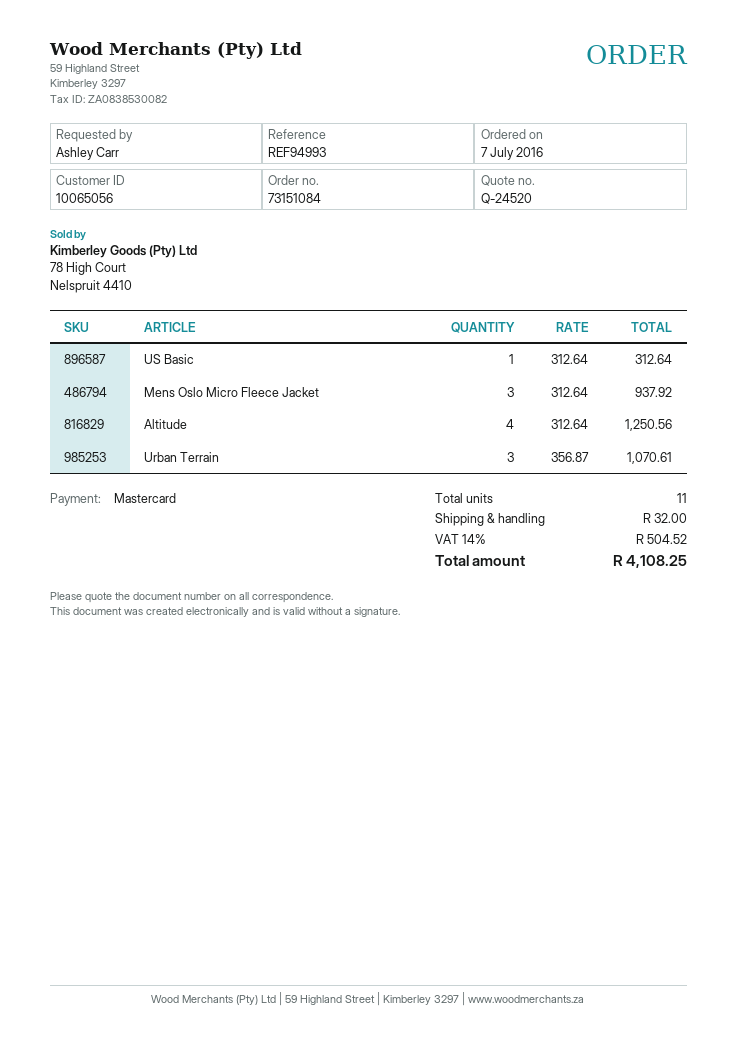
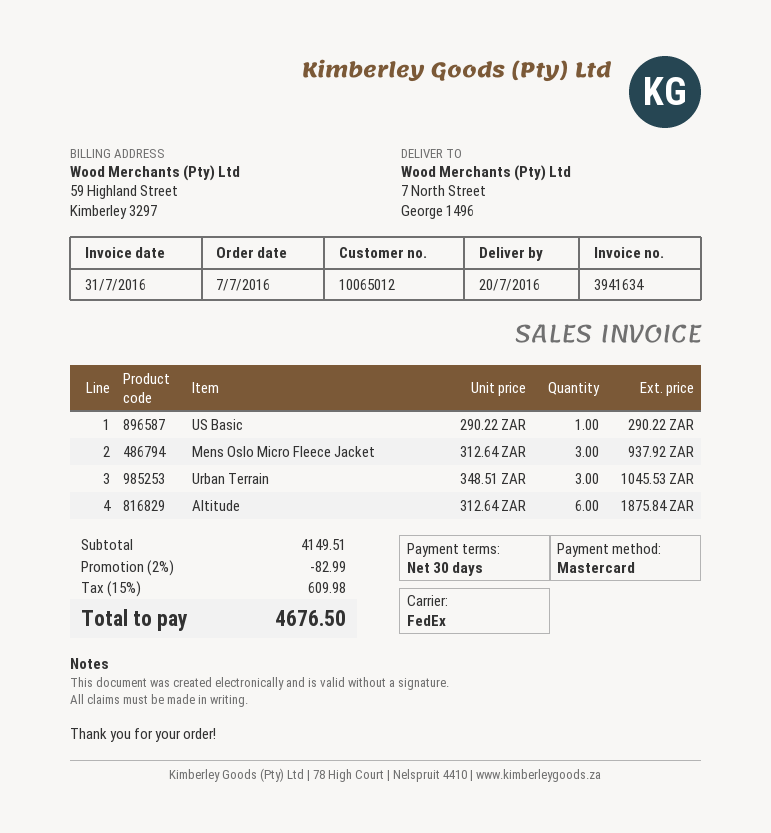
customer number: 10065056 -> 10065012
US Basic: 1 x 312.64 = 312.64 -> 1 x 290.22 = 290.22
Altitude: 4 x 312.64 = 1250.56 -> 6 x 312.64 = 1875.84
Urban Terrain: 3 x 356.87 = 1070.61 -> 3 x 348.51 = 1045.53
discount: none -> 2% = 82.99
shipping: 32.00 -> none
tax: 14% = 504.52 -> 15% = 609.98
total: 4108.25 -> 4676.50

